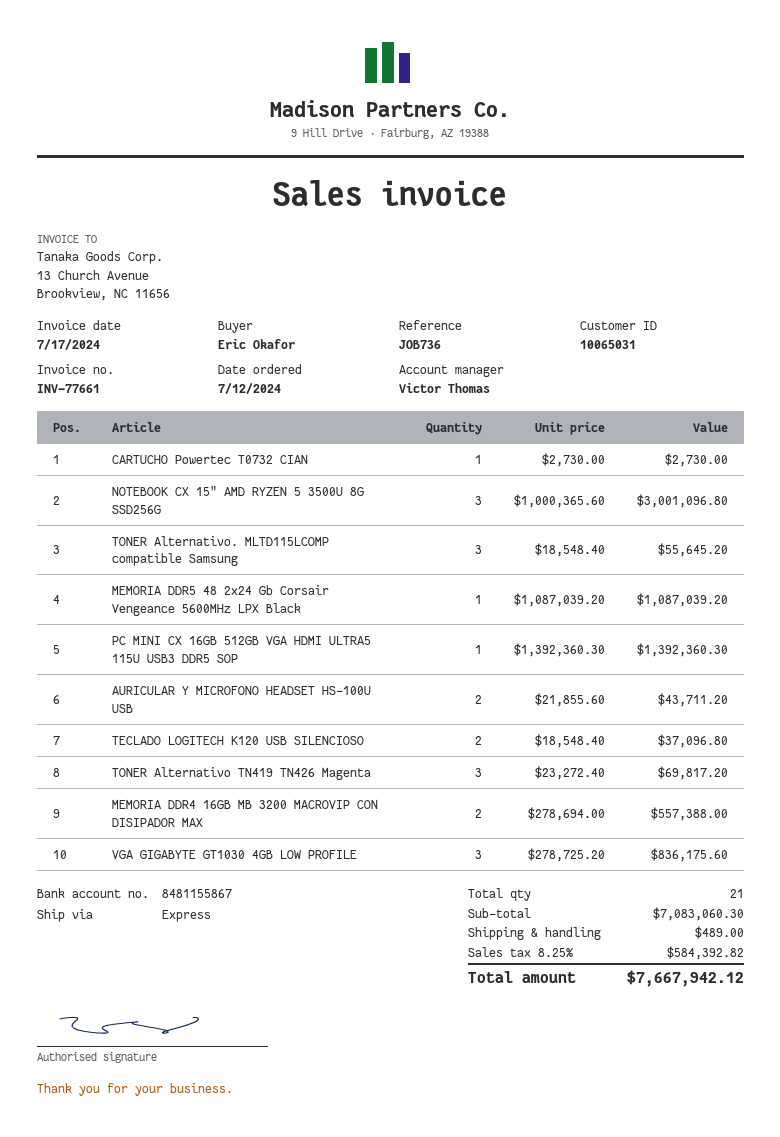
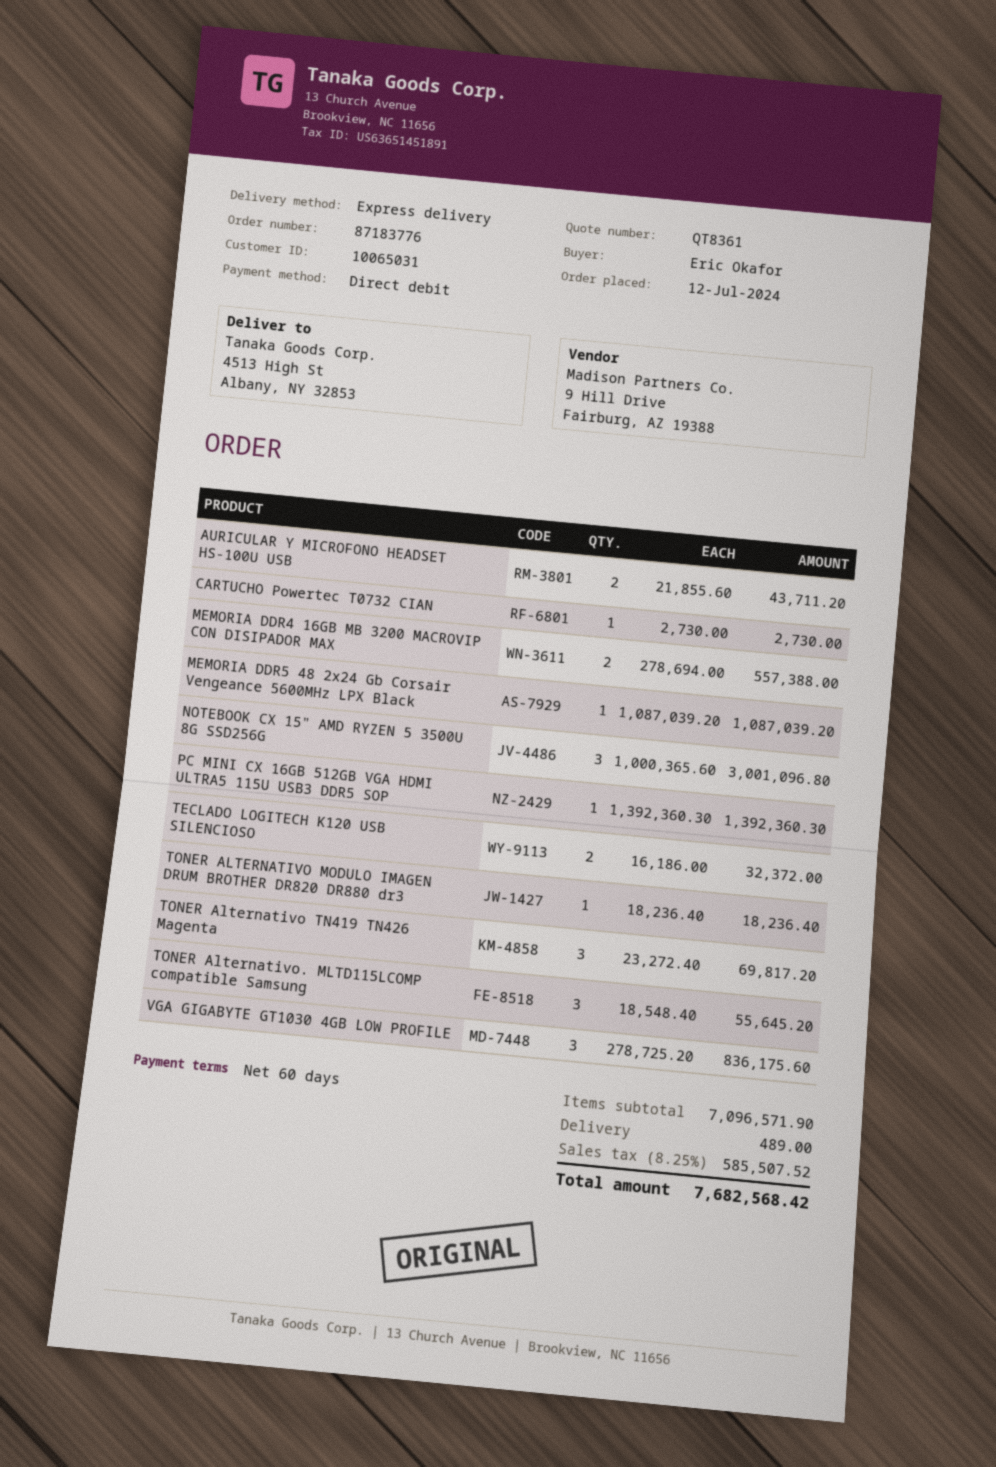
TECLADO LOGITECH K120 USB SILENCIOSO: 2 x 18548.40 = 37096.80 -> 2 x 16186.00 = 32372.00
TONER ALTERNATIVO MODULO IMAGEN DRUM BROTHER DR820 DR880 dr3: none -> 1 x 18236.40 = 18236.40
subtotal: 7083060.30 -> 7096571.90
tax: 8.25% = 584392.82 -> 8.25% = 585507.52
total: 7667942.12 -> 7682568.42

